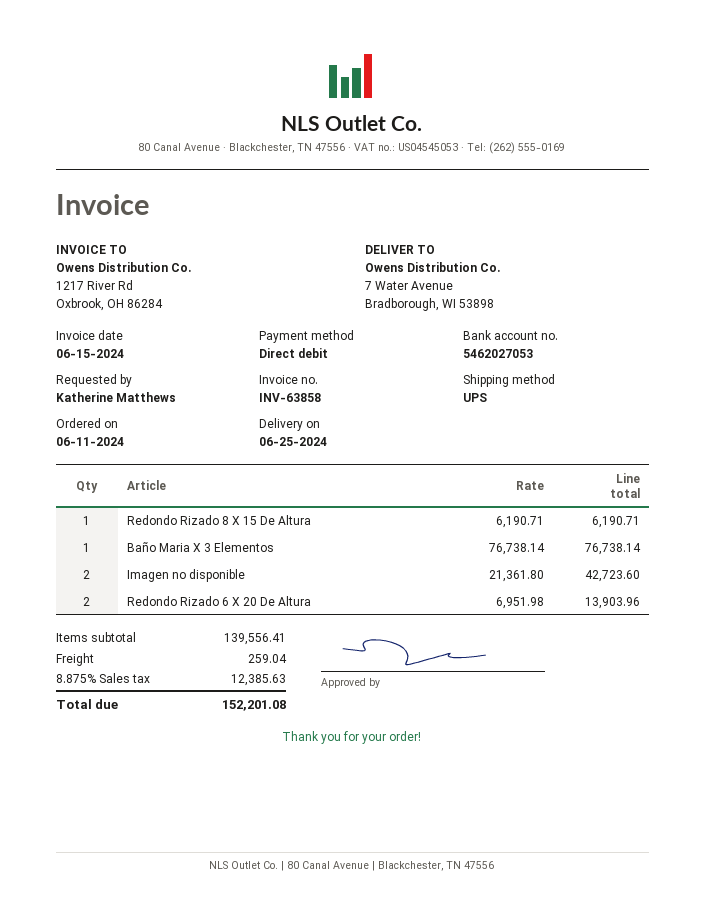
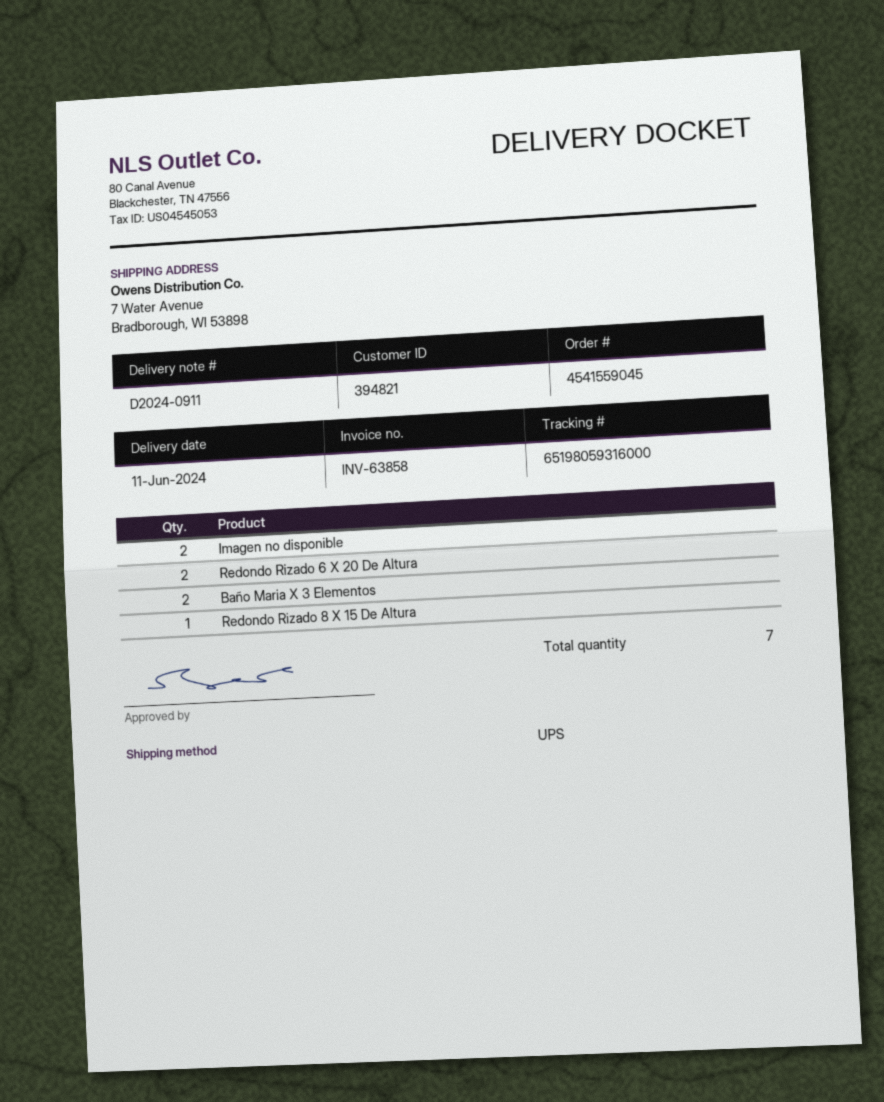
delivery date: 2024-06-25 -> 2024-06-11
Baño Maria X 3 Elementos: 1 -> 2

